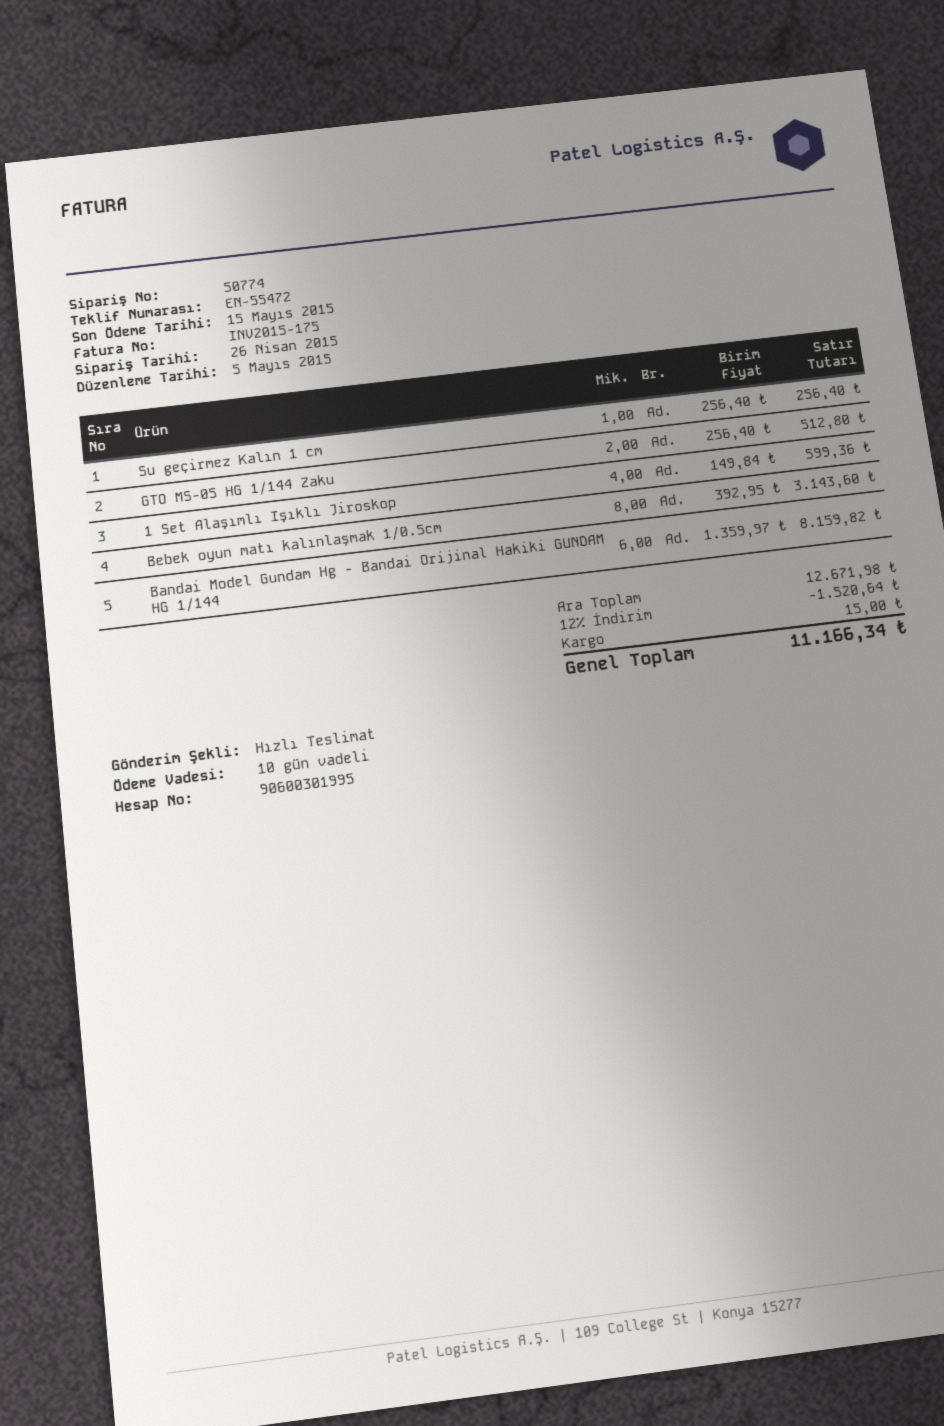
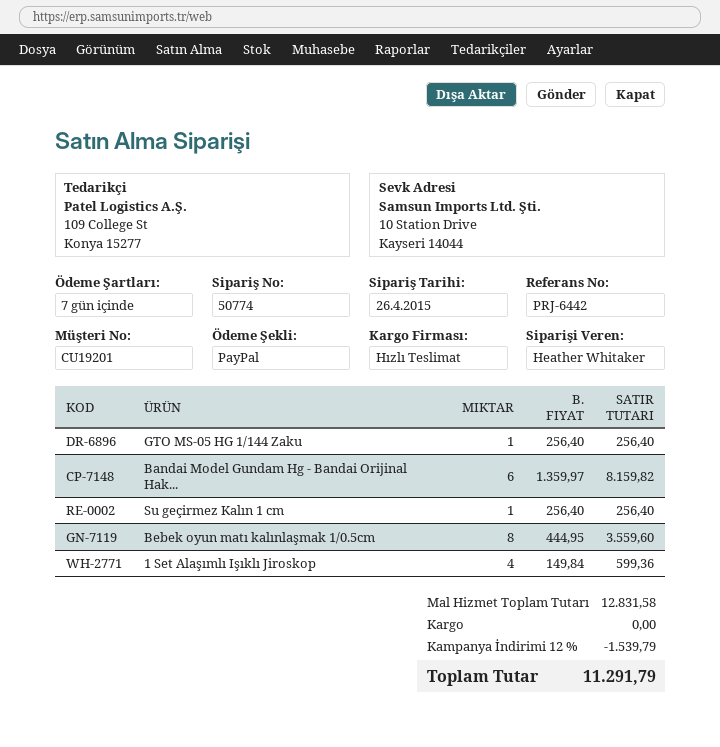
payment terms: 10 days -> 7 days
GTO MS-05 HG 1/144 Zaku: 2 x 256.40 = 512.80 -> 1 x 256.40 = 256.40
Bebek oyun matı kalınlaşmak 1/0.5cm: 8 x 392.95 = 3143.60 -> 8 x 444.95 = 3559.60
subtotal: 12671.98 -> 12831.58
discount: 12% = 1520.64 -> 12% = 1539.79
shipping: 15.00 -> 0.00
total: 11166.34 -> 11291.79

